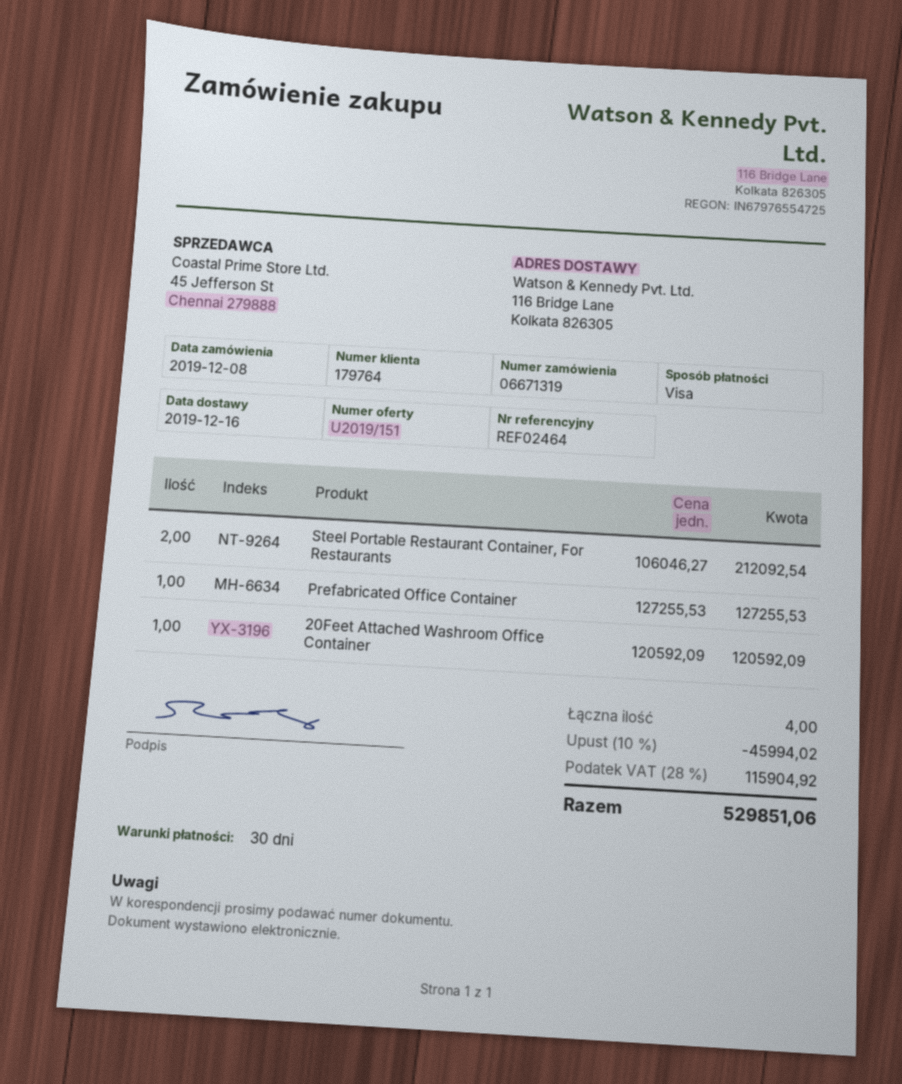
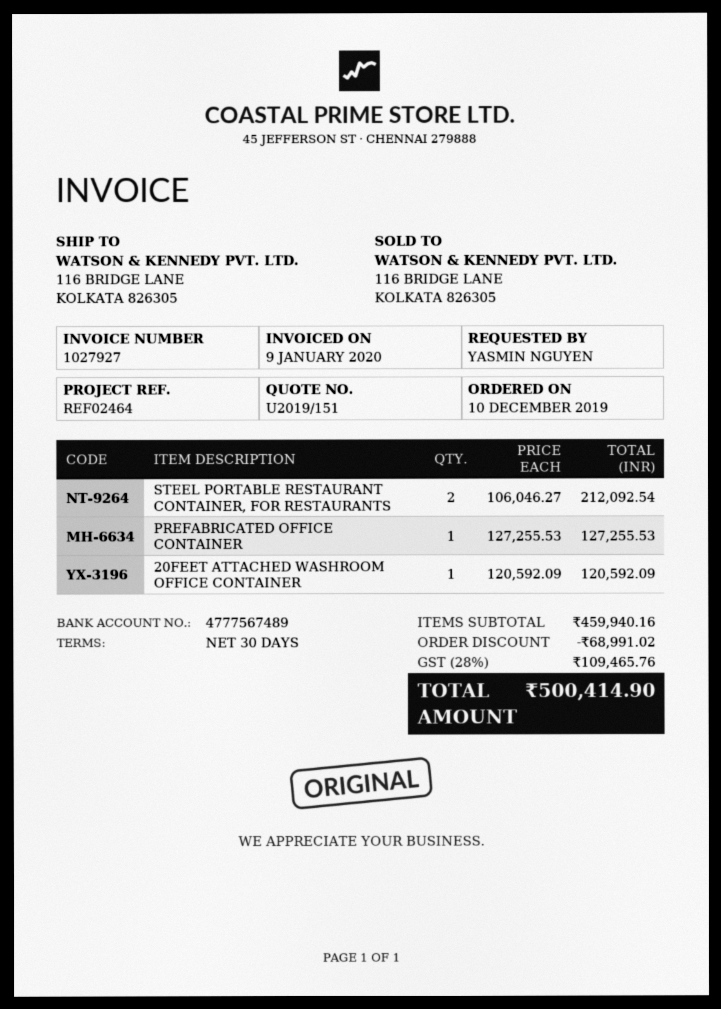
order date: 2019-12-08 -> 2019-12-10
discount: 45994.02 -> 68991.02
tax: 28% = 115904.92 -> 28% = 109465.76
total: 529851.06 -> 500414.90

